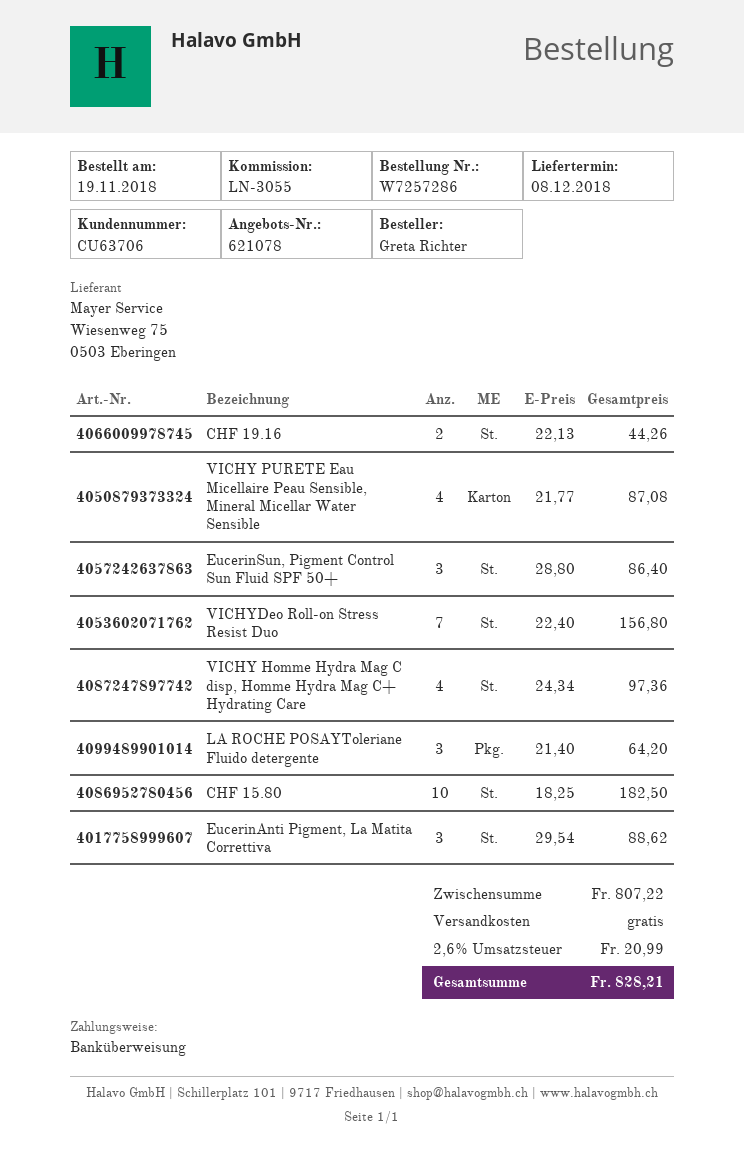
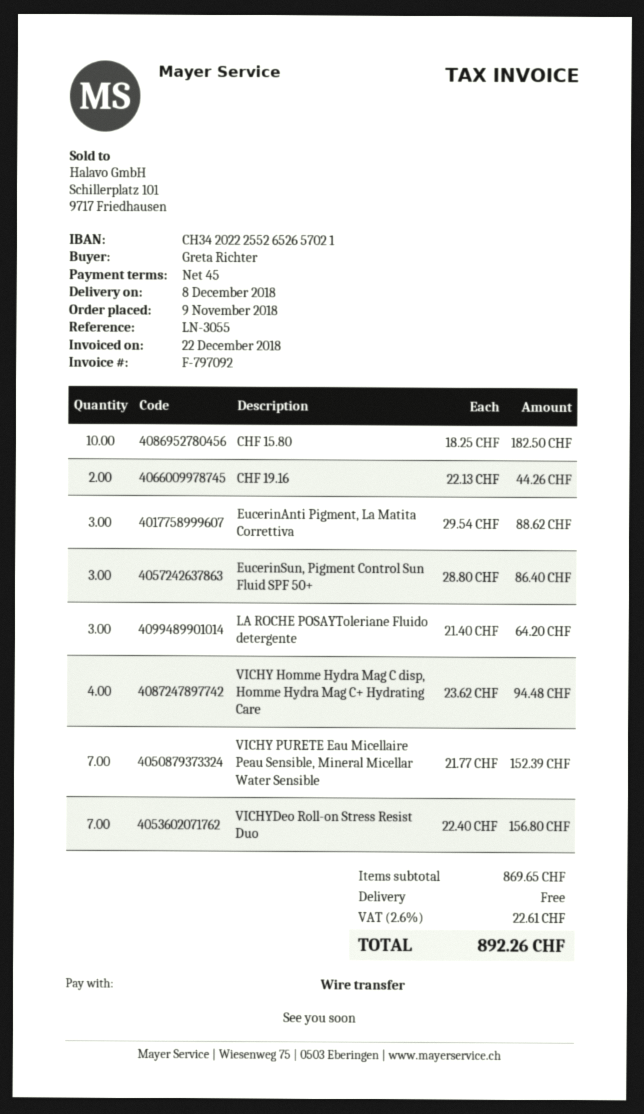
order date: 2018-11-19 -> 2018-11-09
VICHY PURETE Eau Micellaire Peau Sensible, Mineral Micellar Water Sensible: 4 x 21.77 = 87.08 -> 7 x 21.77 = 152.39
VICHY Homme Hydra Mag C disp, Homme Hydra Mag C+ Hydrating Care: 4 x 24.34 = 97.36 -> 4 x 23.62 = 94.48
subtotal: 807.22 -> 869.65
tax: 2.6% = 20.99 -> 2.6% = 22.61
total: 828.21 -> 892.26

